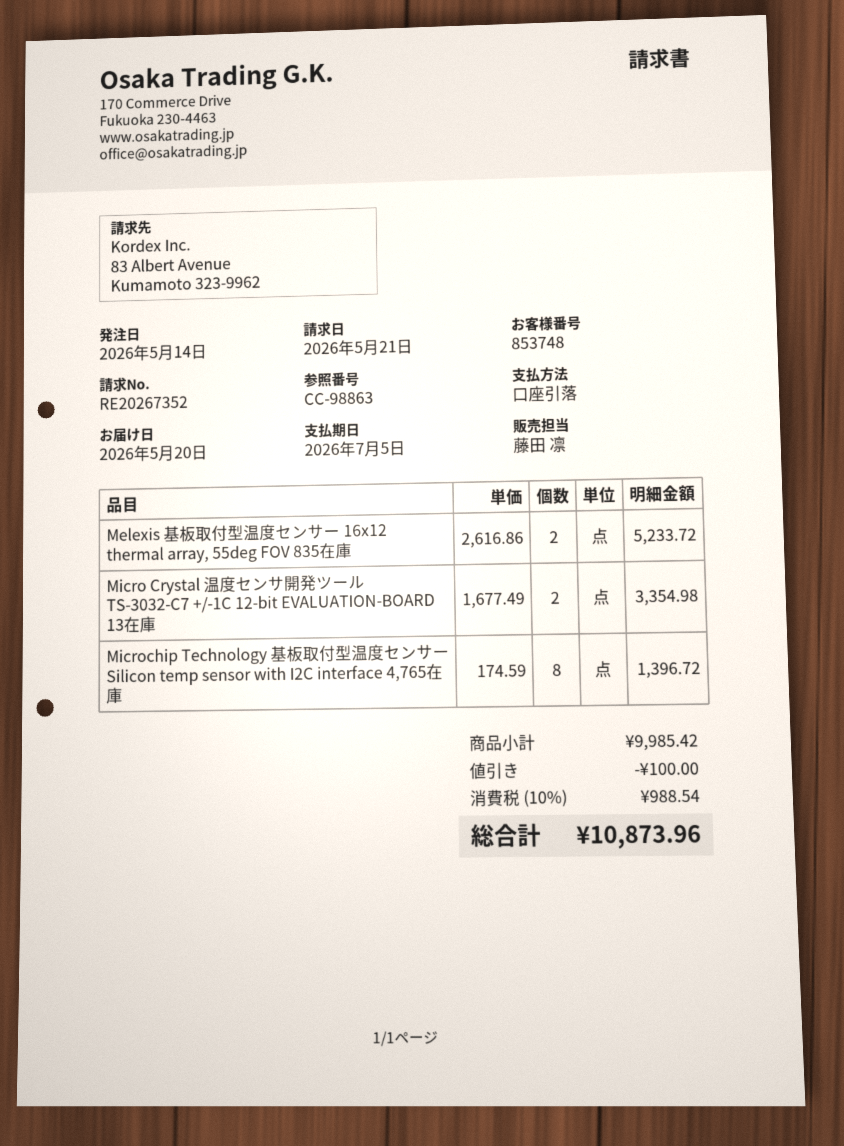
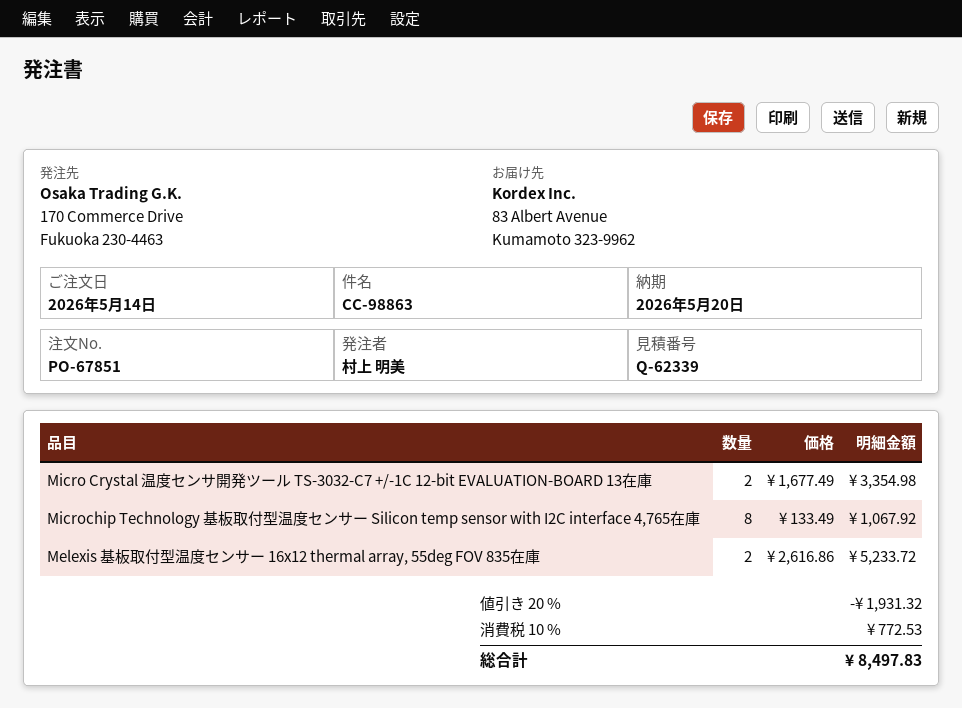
Microchip Technology 基板取付型温度センサー Silicon temp sensor with I2C interface 4,765在庫: 8 x 174.59 = 1396.72 -> 8 x 133.49 = 1067.92
discount: 100.00 -> 1931.32
tax: 10% = 988.54 -> 10% = 772.53
total: 10873.96 -> 8497.83

